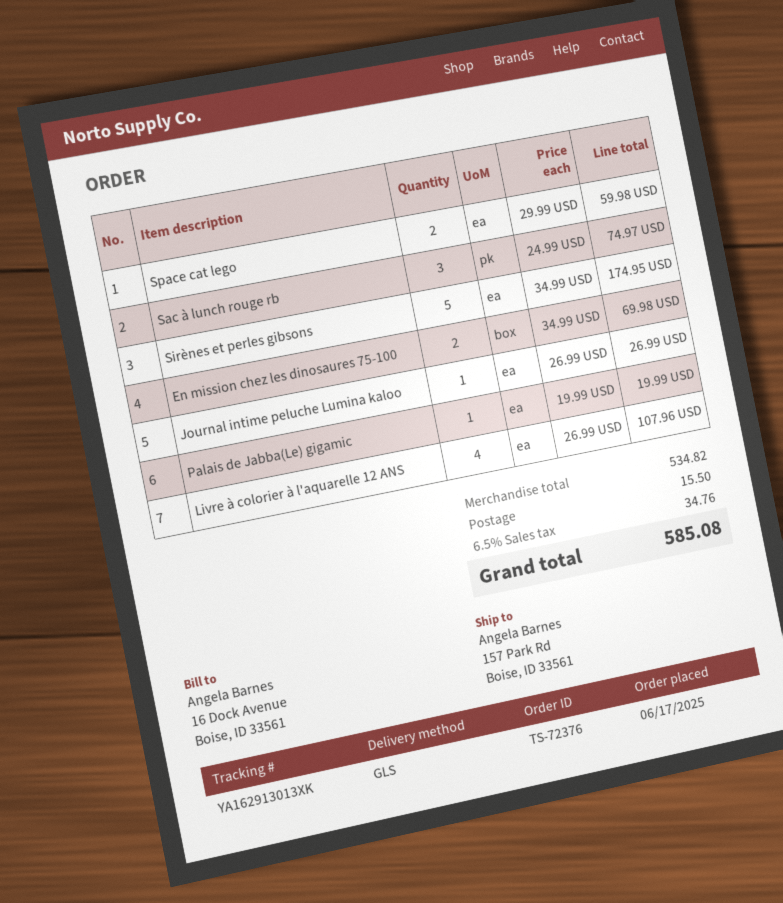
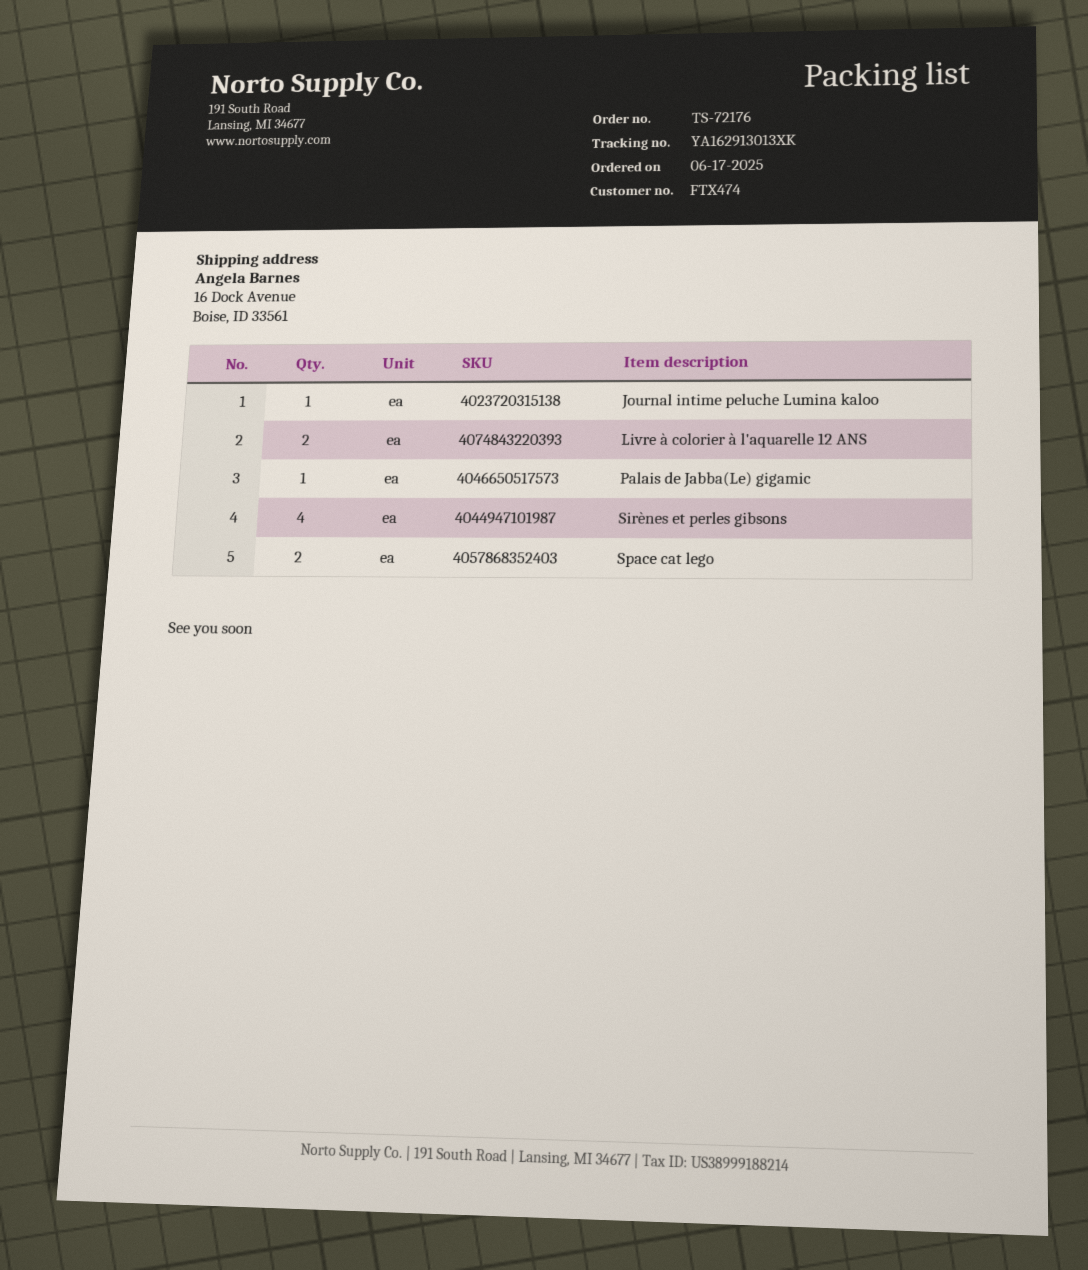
order number: TS-72376 -> TS-72176
ship to: 157 Park Rd, Boise, ID 33561 -> 16 Dock Avenue, Boise, ID 33561
Sac à lunch rouge rb: 3 -> none
Sirènes et perles gibsons: 5 -> 4
En mission chez les dinosaures 75-100: 2 -> none
Livre à colorier à l'aquarelle 12 ANS: 4 -> 2

